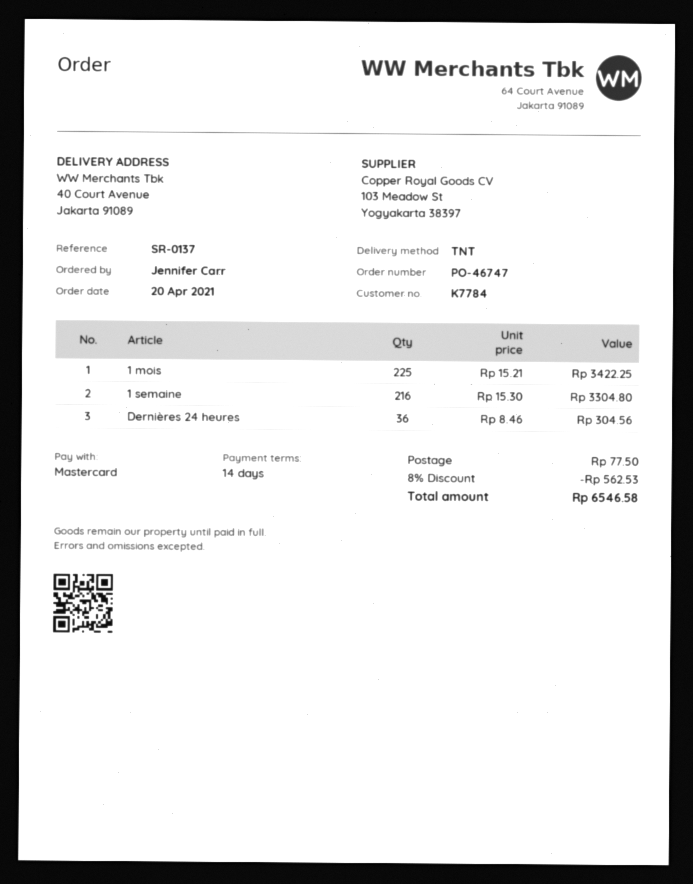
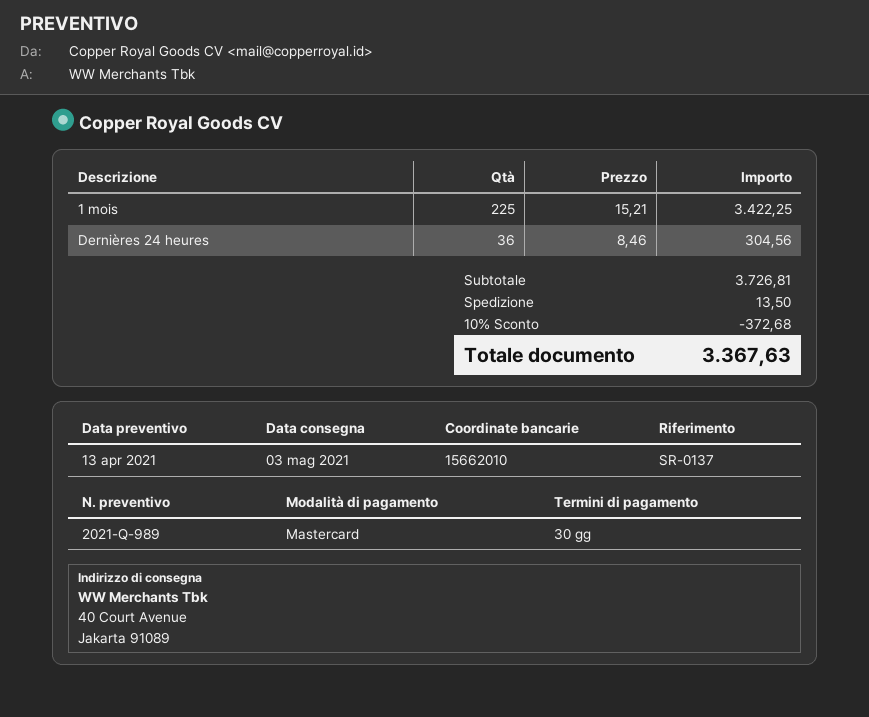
payment terms: 14 days -> 30 days
1 semaine: 216 x 15.30 = 3304.80 -> none
discount: 8% = 562.53 -> 10% = 372.68
shipping: 77.50 -> 13.50
total: 6546.58 -> 3367.63

